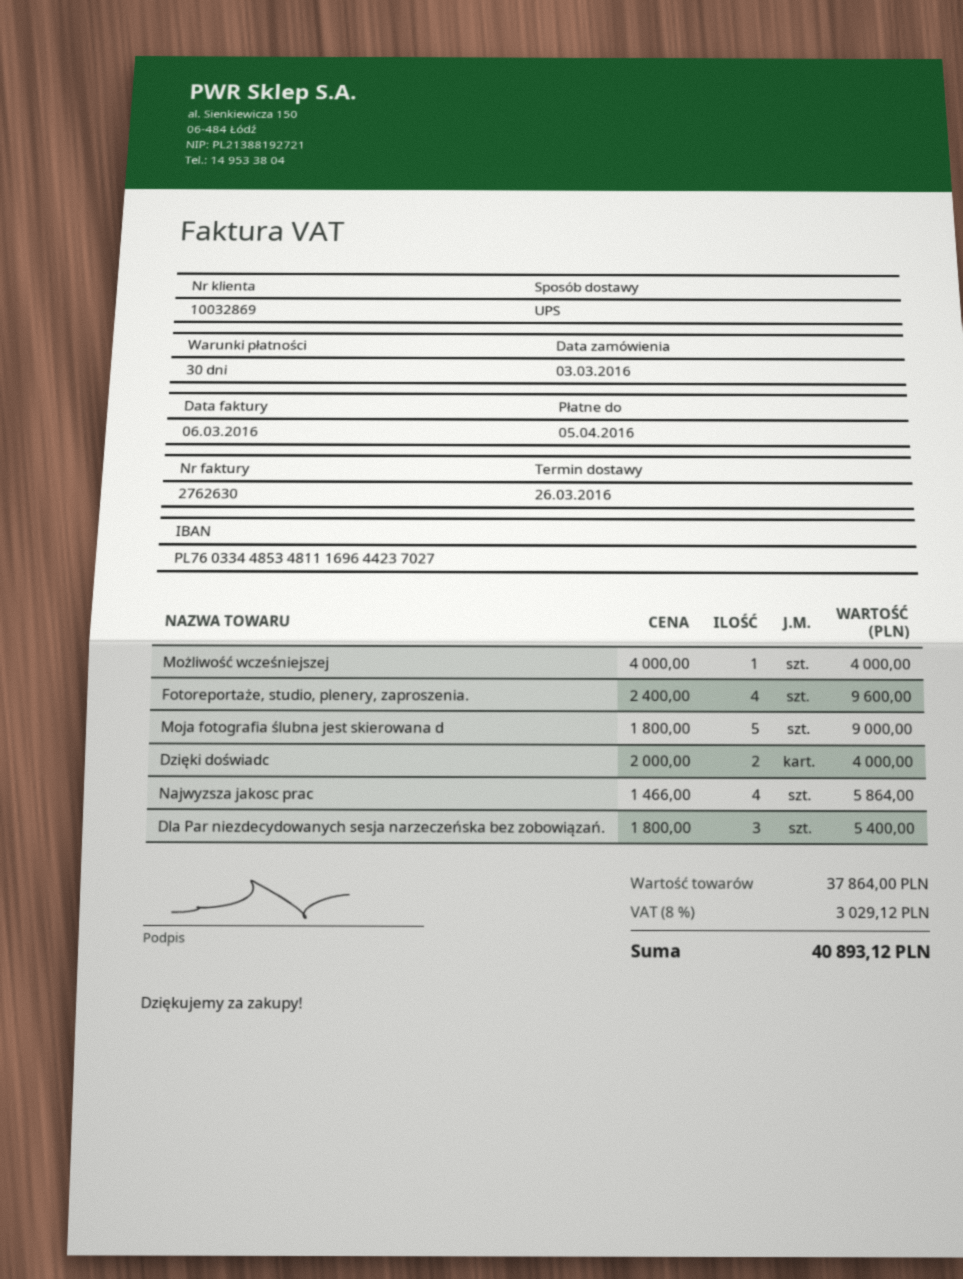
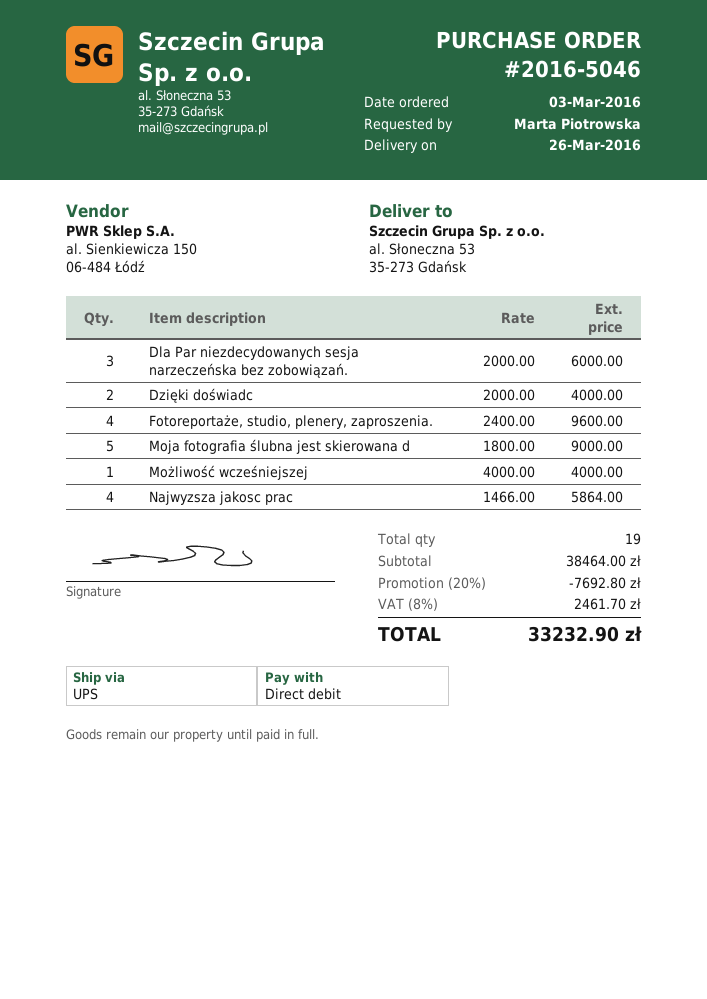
Dla Par niezdecydowanych sesja narzeczeńska bez zobowiązań.: 3 x 1800.00 = 5400.00 -> 3 x 2000.00 = 6000.00
subtotal: 37864.00 -> 38464.00
discount: none -> 20% = 7692.80
tax: 8% = 3029.12 -> 8% = 2461.70
total: 40893.12 -> 33232.90

